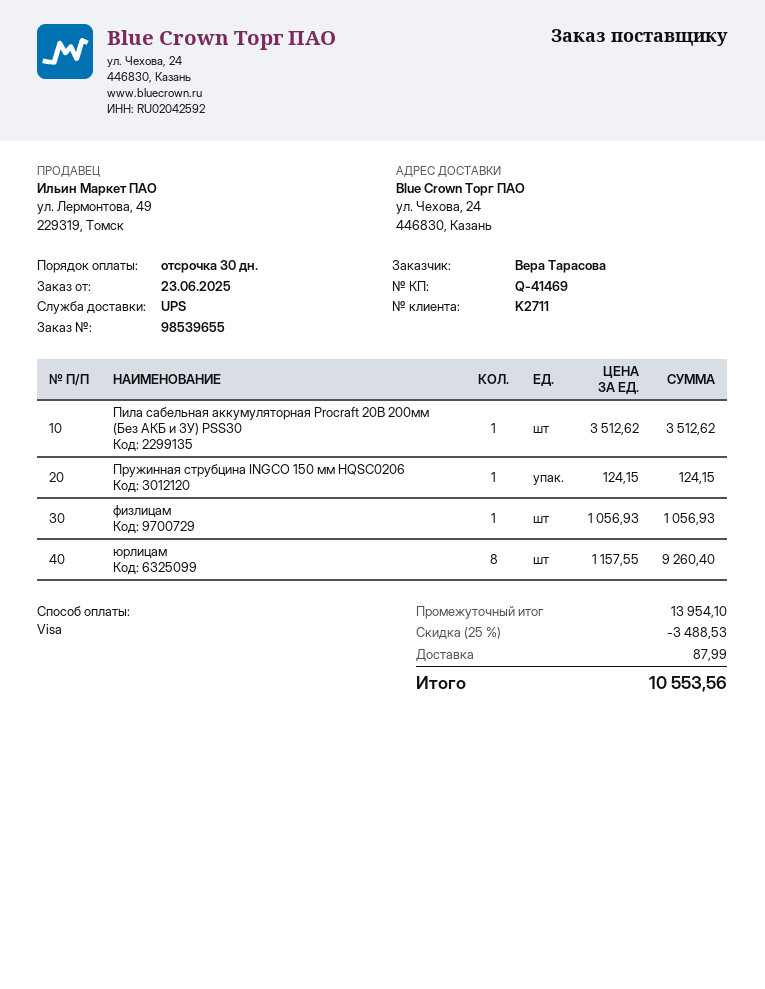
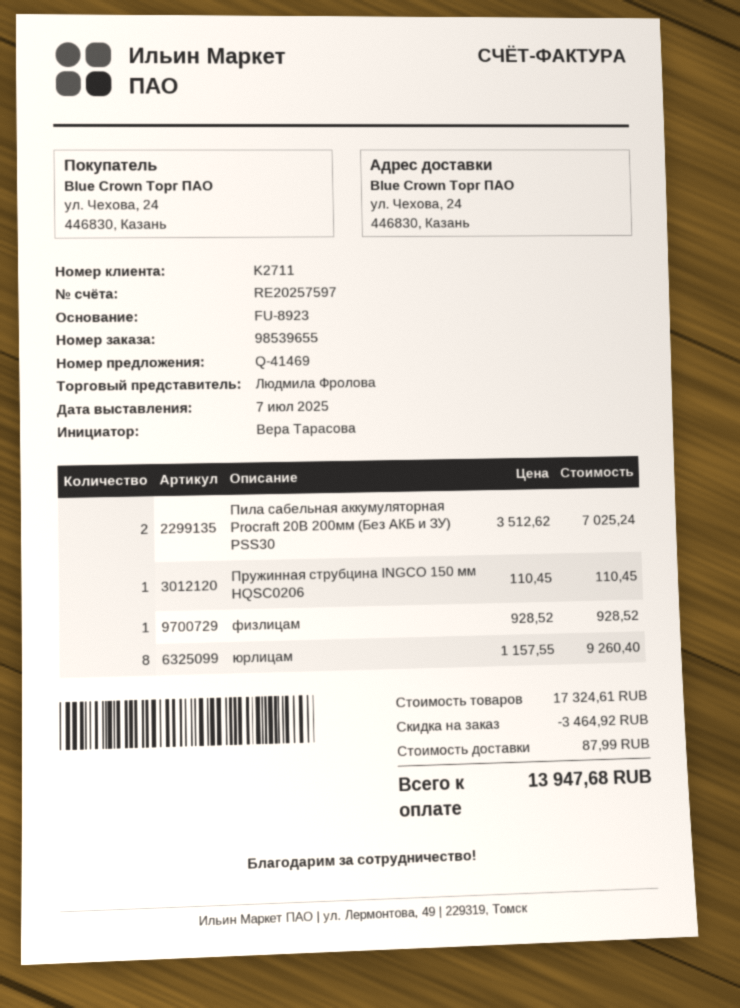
Пила сабельная аккумуляторная Procraft 20В 200мм (Без АКБ и ЗУ) PSS30: 1 x 3512.62 = 3512.62 -> 2 x 3512.62 = 7025.24
Пружинная струбцина INGCO 150 мм HQSC0206: 1 x 124.15 = 124.15 -> 1 x 110.45 = 110.45
физлицам: 1 x 1056.93 = 1056.93 -> 1 x 928.52 = 928.52
subtotal: 13954.10 -> 17324.61
discount: 3488.53 -> 3464.92
total: 10553.56 -> 13947.68

